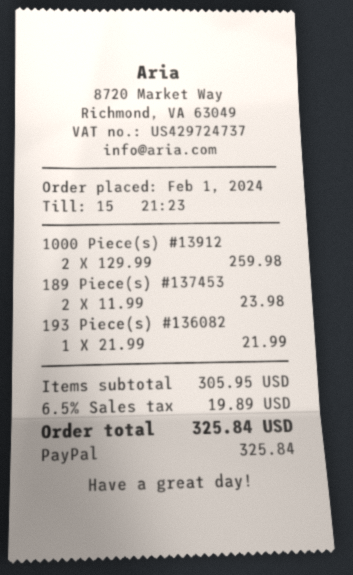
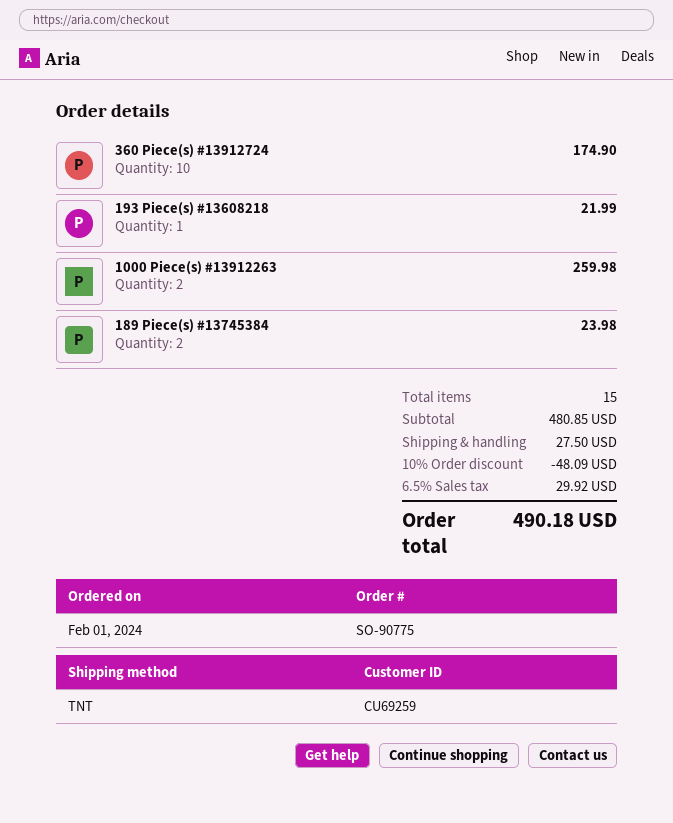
360 Piece(s) #13912724: none -> 10 for 174.90
subtotal: 305.95 -> 480.85
discount: none -> 10% = 48.09
shipping: none -> 27.50
tax: 6.5% = 19.89 -> 6.5% = 29.92
total: 325.84 -> 490.18

